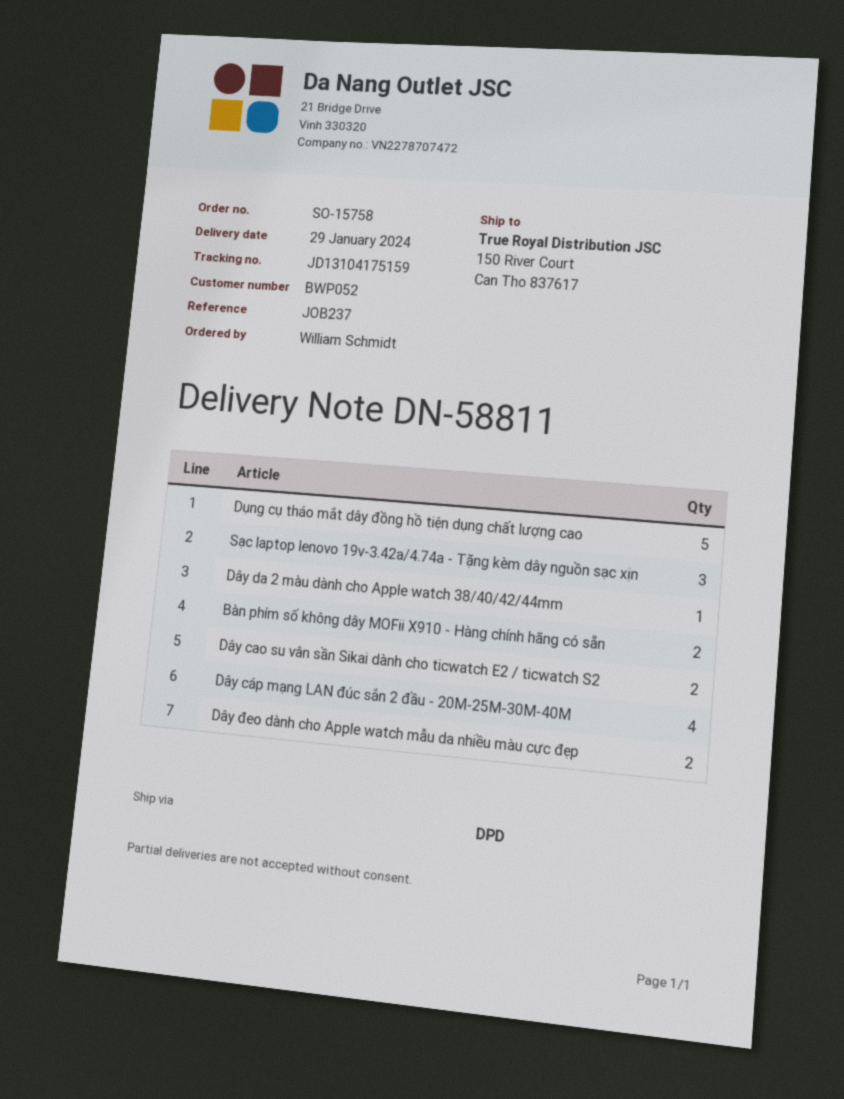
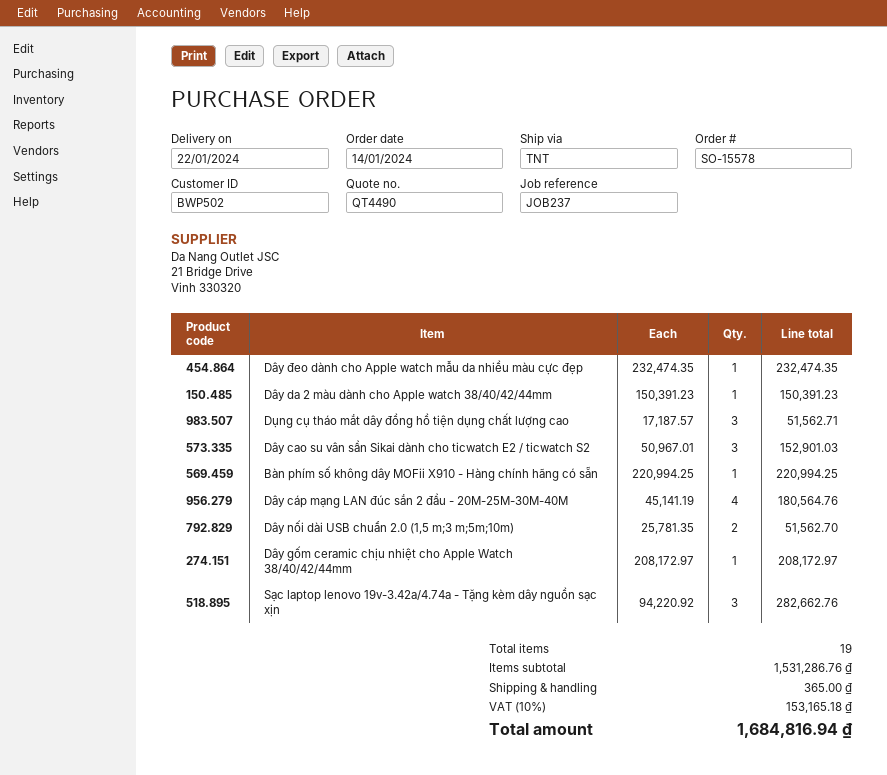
order number: SO-15758 -> SO-15578
delivery date: 2024-01-29 -> 2024-01-22
customer number: BWP052 -> BWP502
shipping method: DPD -> TNT
Dụng cụ tháo mắt dây đồng hồ tiện dụng chất lượng cao: 5 -> 3
Bàn phím số không dây MOFii X910 - Hàng chính hãng có sẵn: 2 -> 1
Dây cao su vân sần Sikai dành cho ticwatch E2 / ticwatch S2: 2 -> 3
Dây đeo dành cho Apple watch mẫu da nhiều màu cực đẹp: 2 -> 1
Dây nối dài USB chuẩn 2.0 (1,5 m;3 m;5m;10m): none -> 2
Dây gốm ceramic chịu nhiệt cho Apple Watch 38/40/42/44mm: none -> 1

